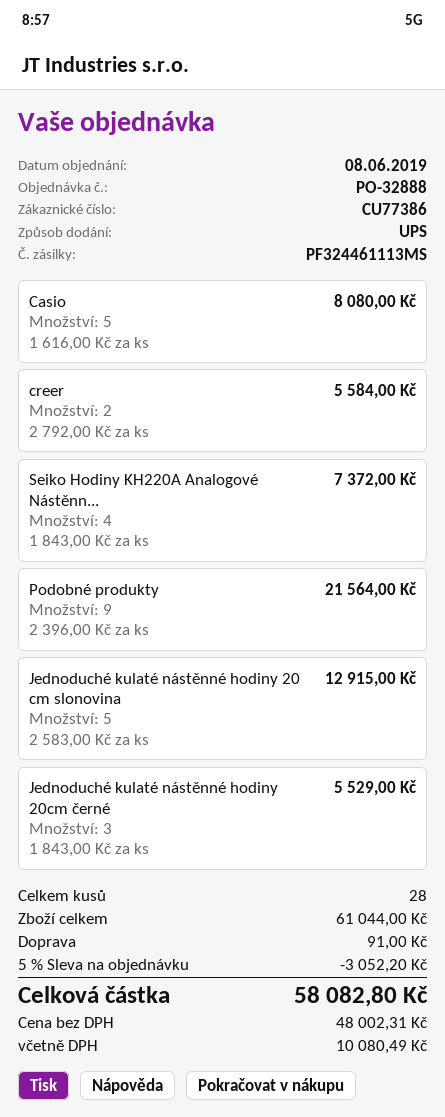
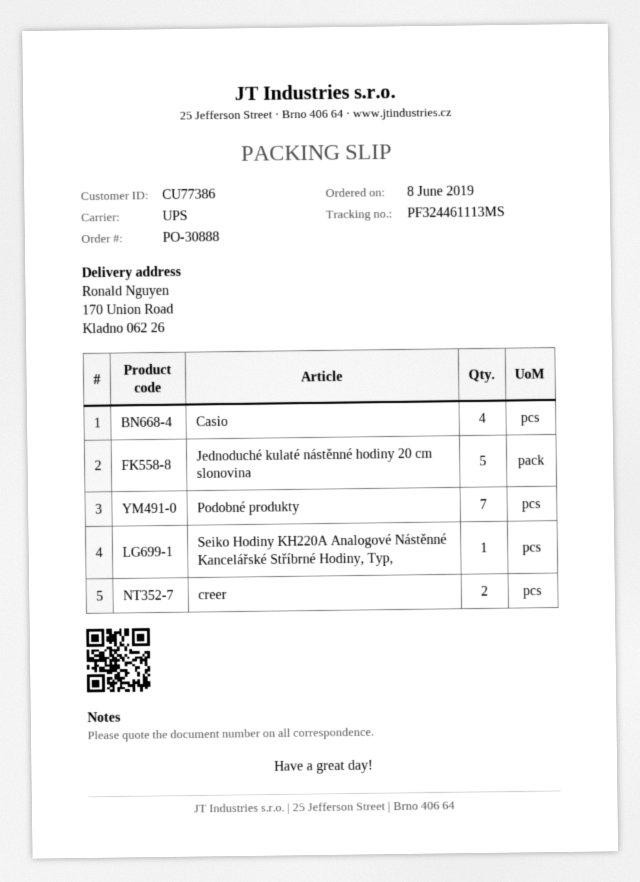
order number: PO-32888 -> PO-30888
Casio: 5 -> 4
Seiko Hodiny KH220A Analogové Nástěnn...: 4 -> 1
Podobné produkty: 9 -> 7
Jednoduché kulaté nástěnné hodiny 20cm černé: 3 -> none

